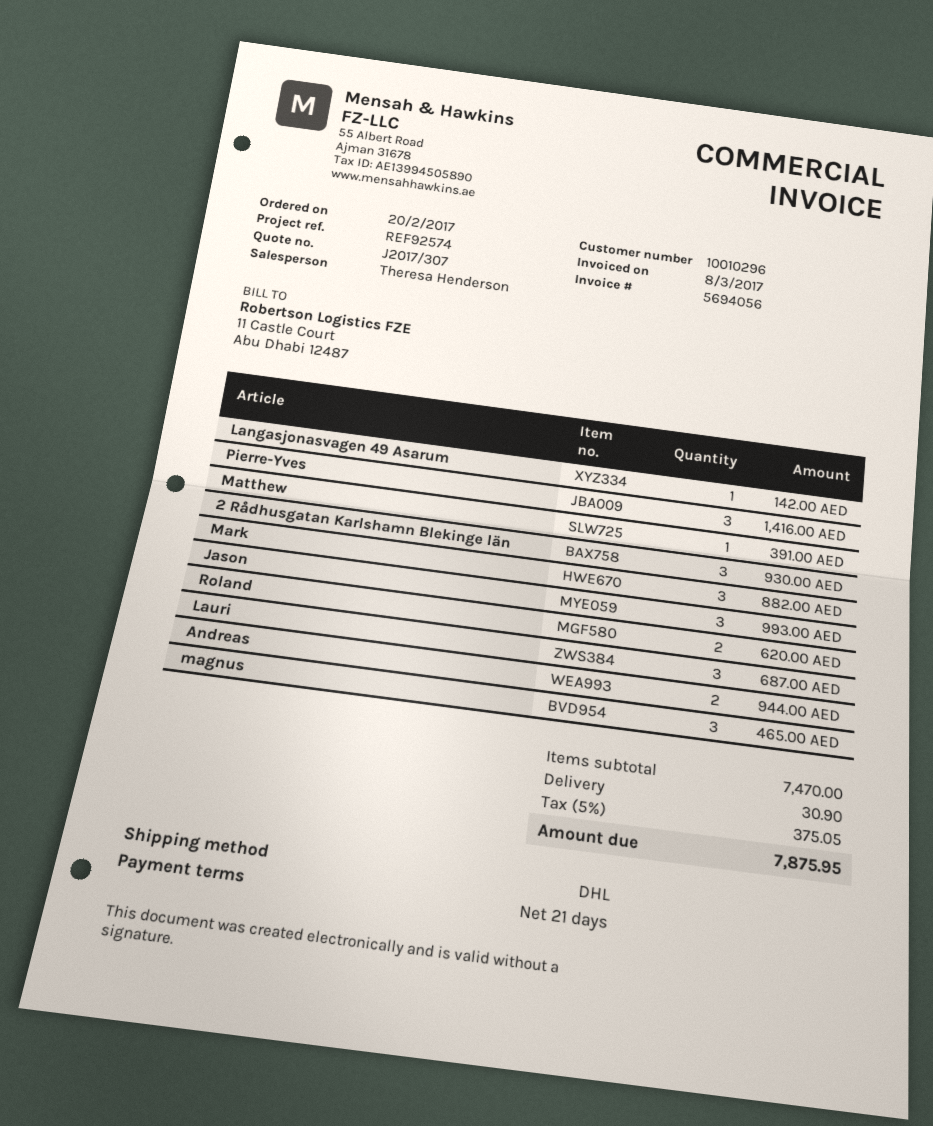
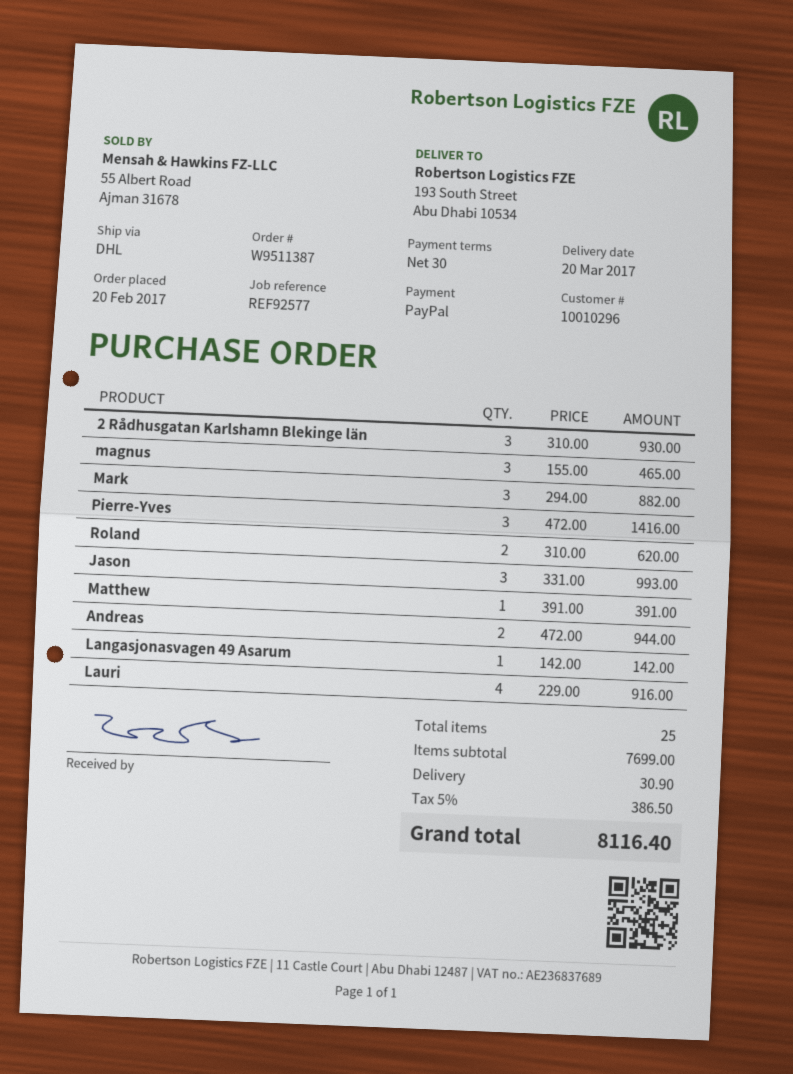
payment terms: 21 days -> 30 days
reference: REF92574 -> REF92577
Lauri: 3 for 687.00 -> 4 for 916.00
subtotal: 7470.00 -> 7699.00
tax: 5% = 375.05 -> 5% = 386.50
total: 7875.95 -> 8116.40

